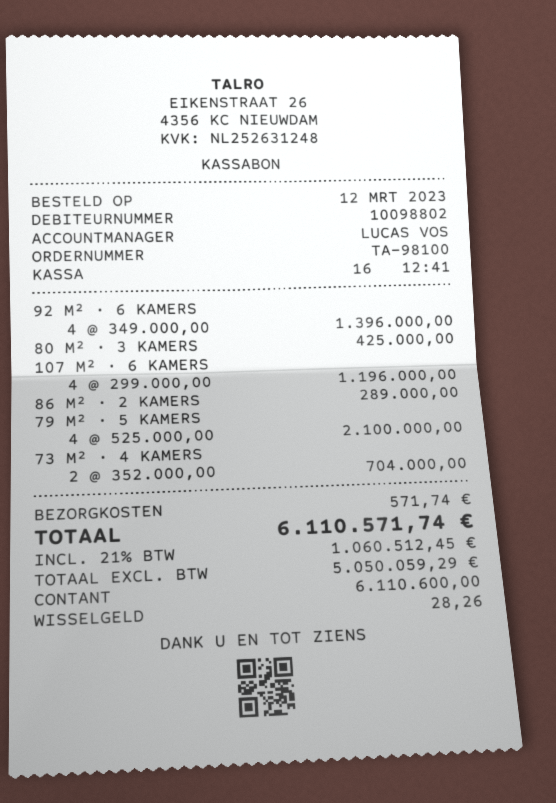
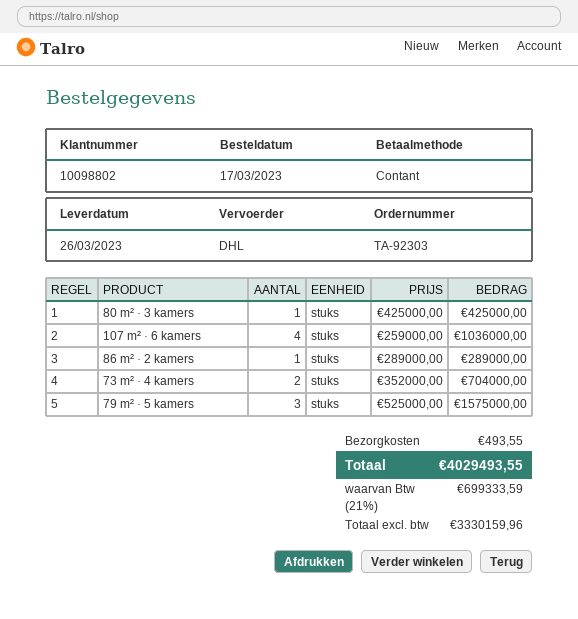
order number: TA-98100 -> TA-92303
order date: 2023-03-12 -> 2023-03-17
92 M² · 6 KAMERS: 4 x 349000.00 = 1396000.00 -> none
107 M² · 6 KAMERS: 4 x 299000.00 = 1196000.00 -> 4 x 259000.00 = 1036000.00
79 M² · 5 KAMERS: 4 x 525000.00 = 2100000.00 -> 3 x 525000.00 = 1575000.00
shipping: 571.74 -> 493.55
net: 5050059.29 -> 3330159.96
tax: 21% = 1060512.45 -> 21% = 699333.59
total: 6110571.74 -> 4029493.55

